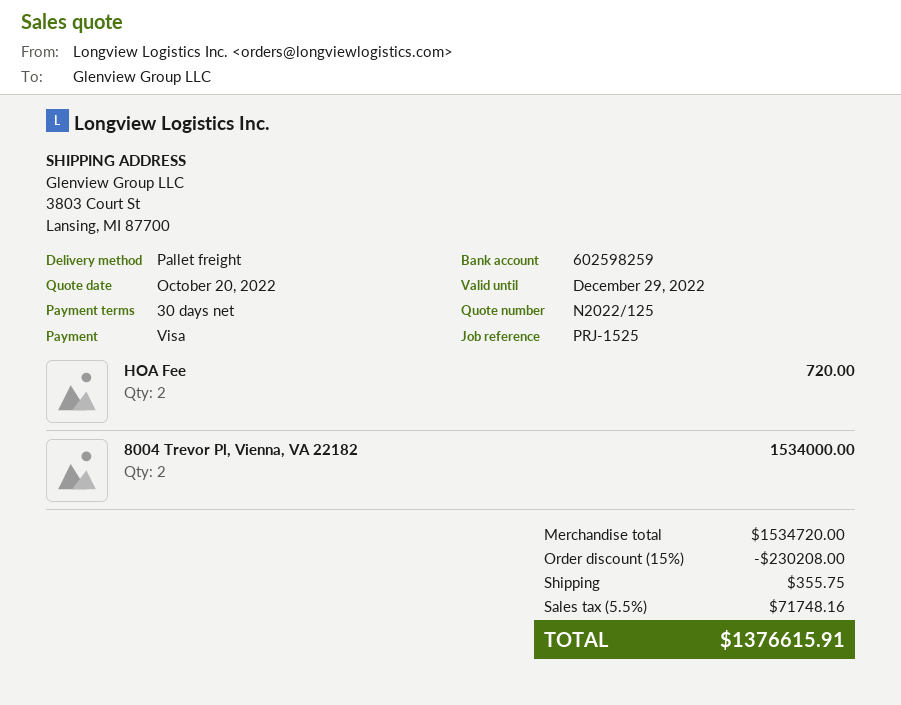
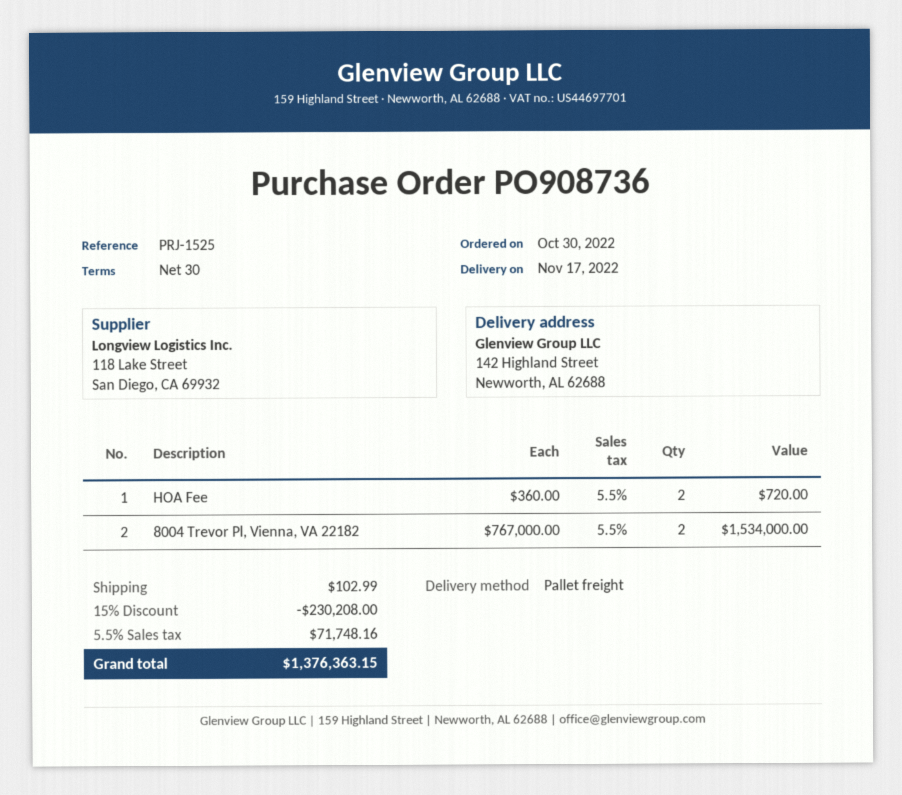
ship to: 3803 Court St, Lansing, MI 87700 -> 142 Highland Street, Newworth, AL 62688
shipping: 355.75 -> 102.99
total: 1376615.91 -> 1376363.15

